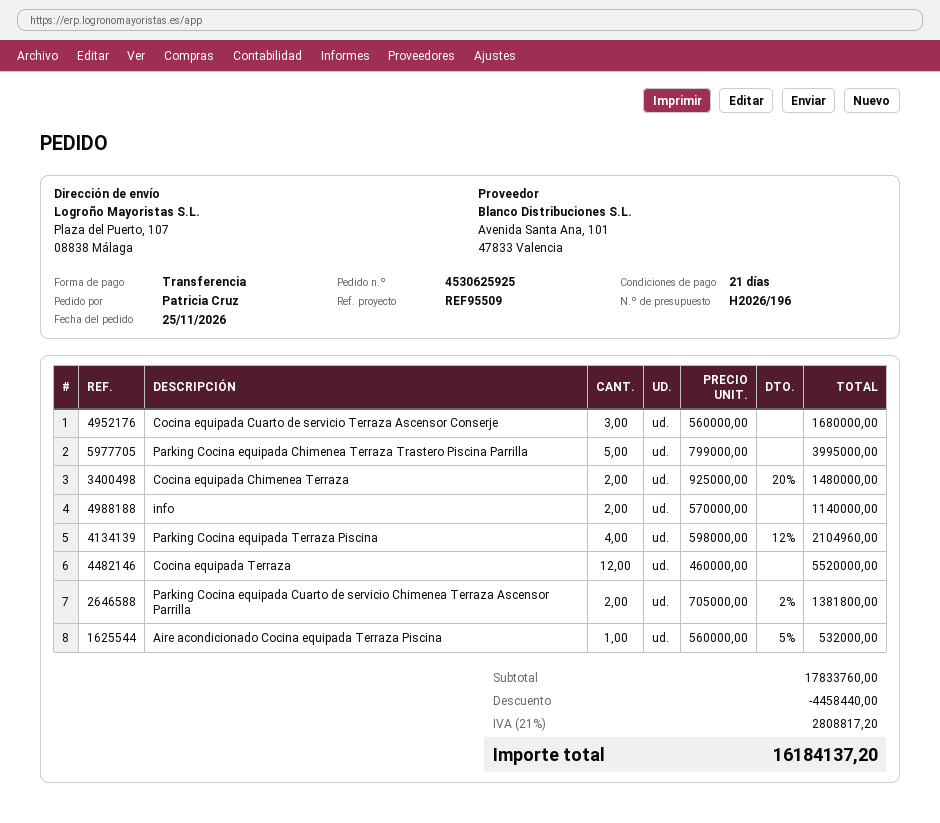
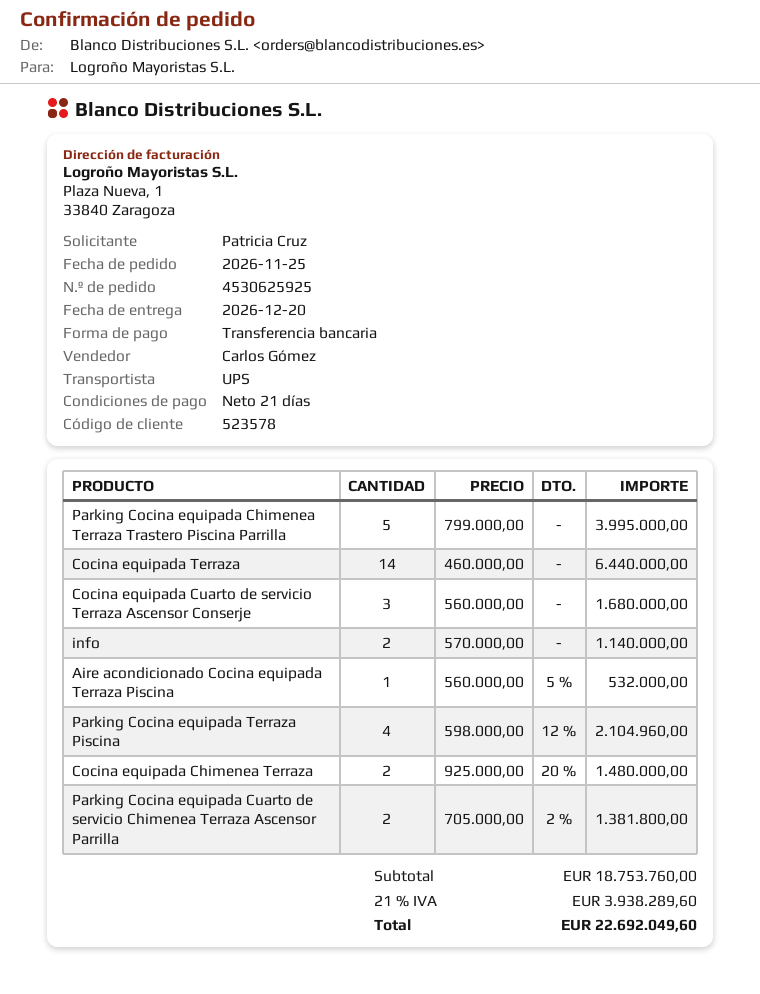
Cocina equipada Terraza: 12 x 460000.00 = 5520000.00 -> 14 x 460000.00 = 6440000.00
subtotal: 17833760.00 -> 18753760.00
discount: 4458440.00 -> none
tax: 21% = 2808817.20 -> 21% = 3938289.60
total: 16184137.20 -> 22692049.60

